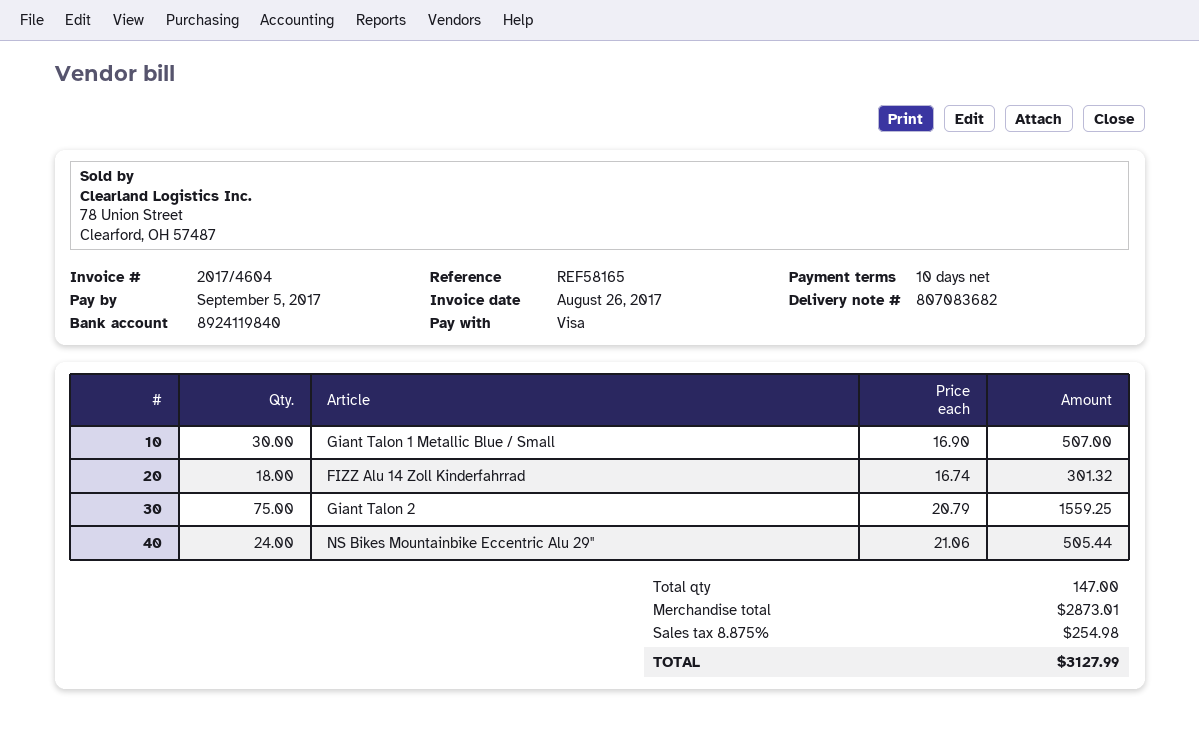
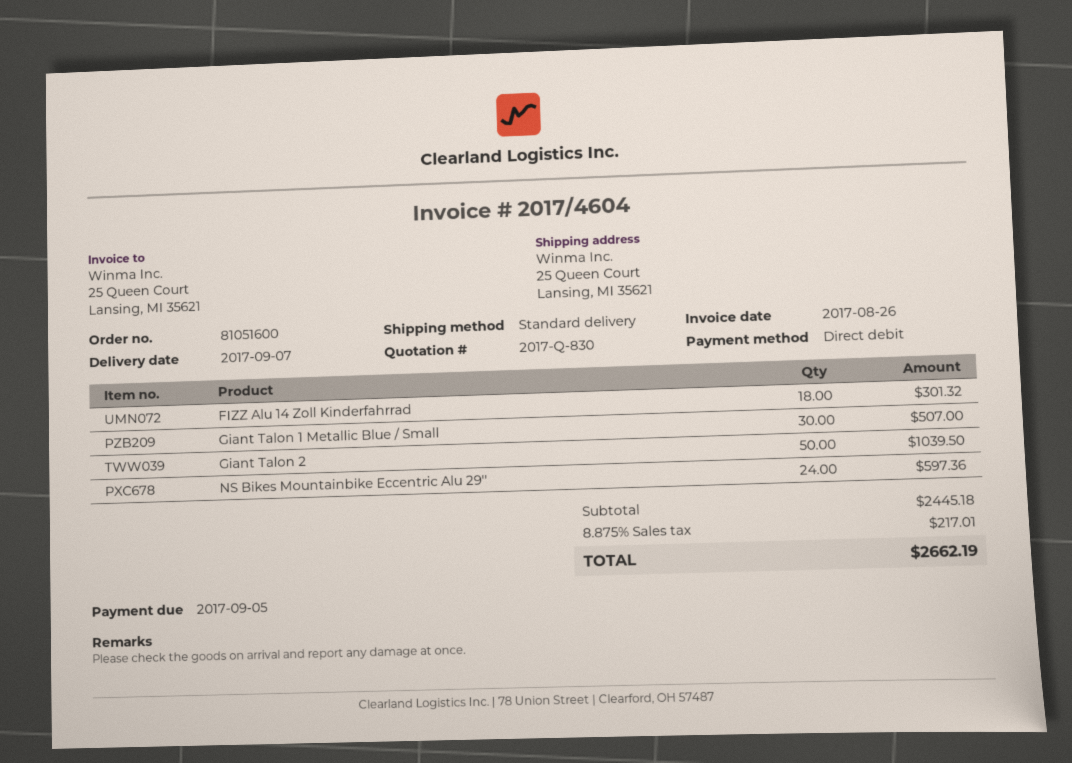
payment method: Visa -> direct debit
Giant Talon 2: 75 for 1559.25 -> 50 for 1039.50
NS Bikes Mountainbike Eccentric Alu 29'': 24 for 505.44 -> 24 for 597.36
subtotal: 2873.01 -> 2445.18
tax: 8.875% = 254.98 -> 8.875% = 217.01
total: 3127.99 -> 2662.19

